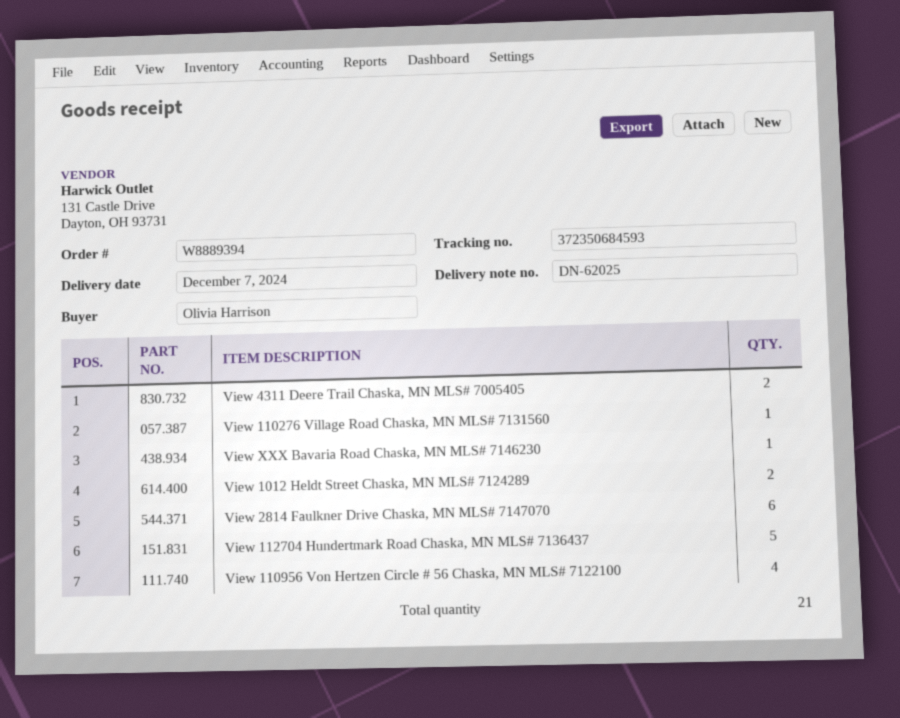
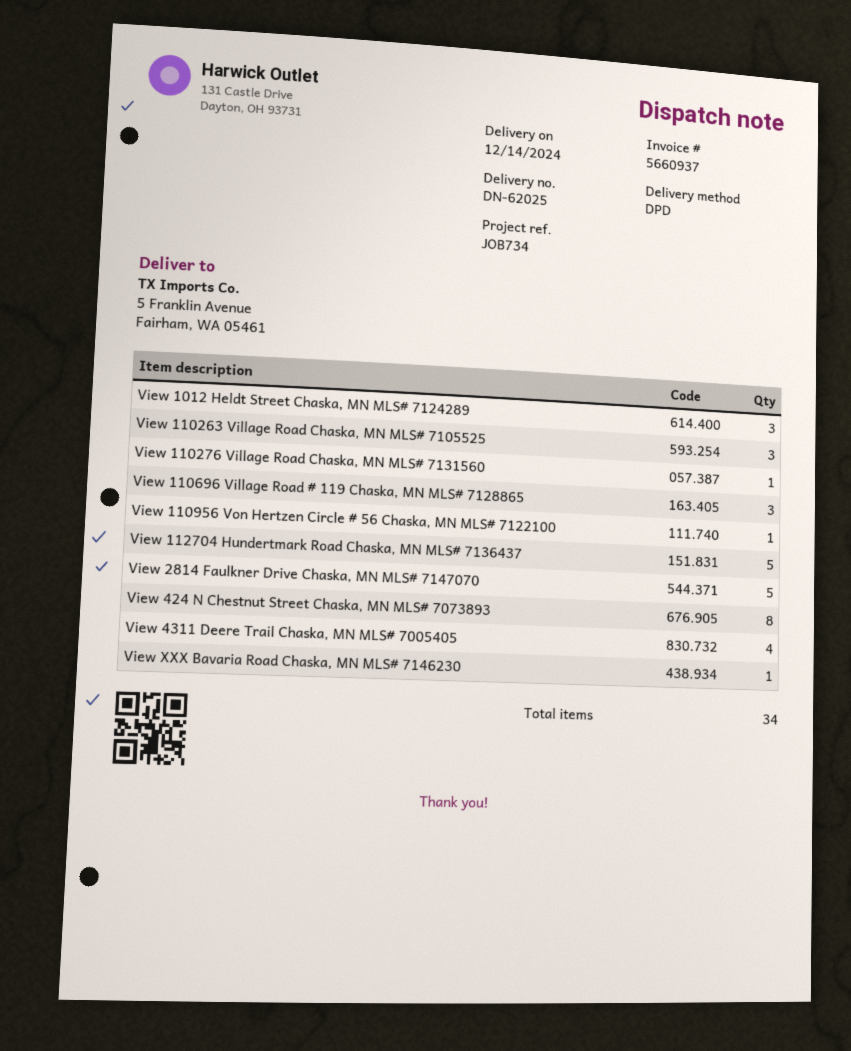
delivery date: 2024-12-07 -> 2024-12-14
View 4311 Deere Trail Chaska, MN MLS# 7005405: 2 -> 4
View 1012 Heldt Street Chaska, MN MLS# 7124289: 2 -> 3
View 2814 Faulkner Drive Chaska, MN MLS# 7147070: 6 -> 5
View 110956 Von Hertzen Circle # 56 Chaska, MN MLS# 7122100: 4 -> 1
View 110263 Village Road Chaska, MN MLS# 7105525: none -> 3
View 110696 Village Road # 119 Chaska, MN MLS# 7128865: none -> 3
View 424 N Chestnut Street Chaska, MN MLS# 7073893: none -> 8
total quantity: 21 -> 34

